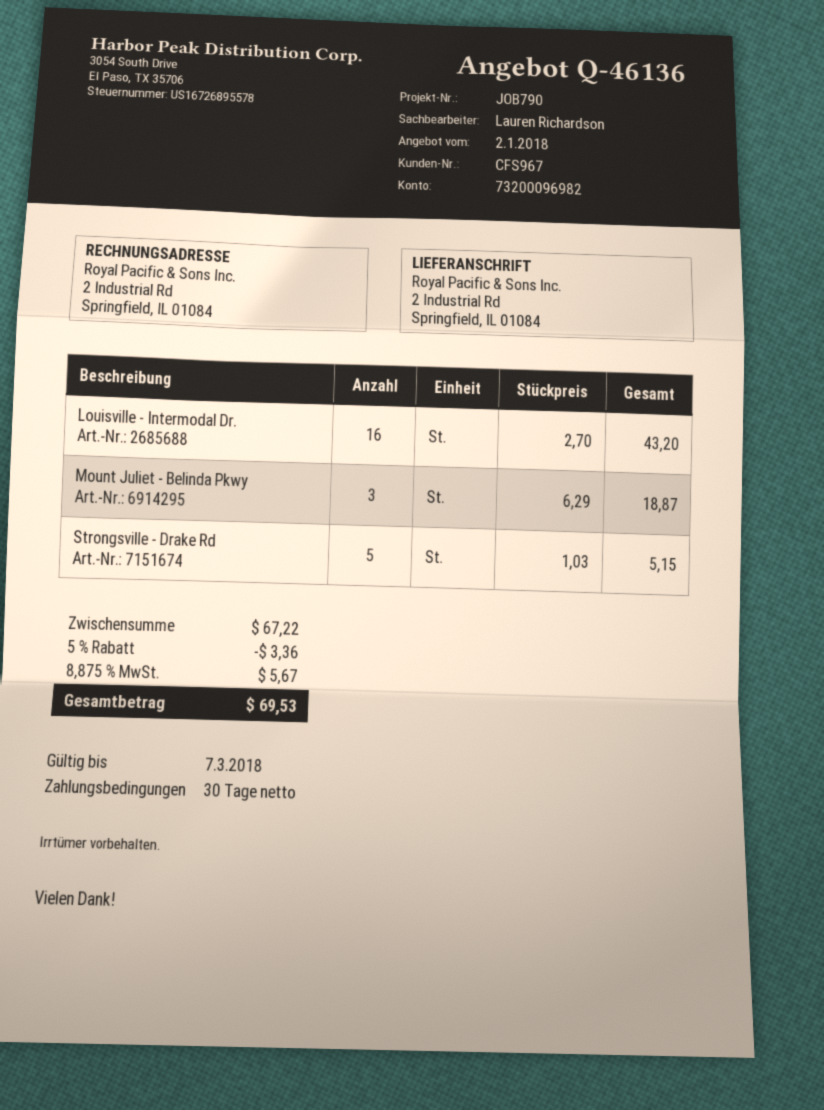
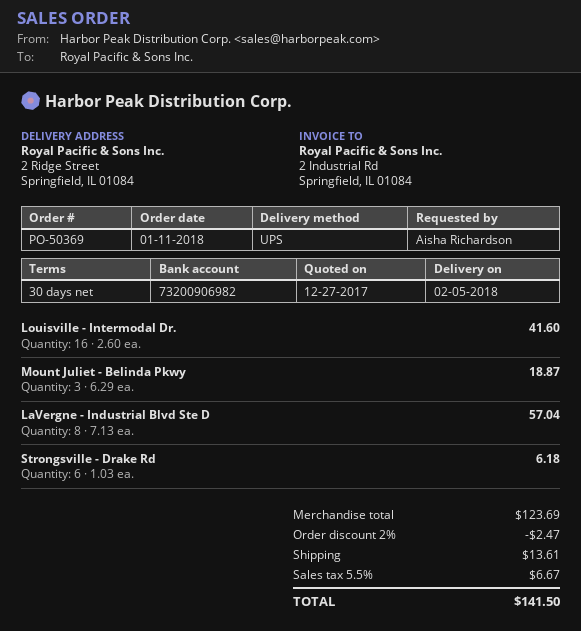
quote date: 2018-01-02 -> 2017-12-27
bank account: 73200096982 -> 73200906982
ship to: 2 Industrial Rd, Springfield, IL 01084 -> 2 Ridge Street, Springfield, IL 01084
Louisville - Intermodal Dr.: 16 x 2.70 = 43.20 -> 16 x 2.60 = 41.60
Strongsville - Drake Rd: 5 x 1.03 = 5.15 -> 6 x 1.03 = 6.18
LaVergne - Industrial Blvd Ste D: none -> 8 x 7.13 = 57.04
subtotal: 67.22 -> 123.69
discount: 5% = 3.36 -> 2% = 2.47
shipping: none -> 13.61
tax: 8.875% = 5.67 -> 5.5% = 6.67
total: 69.53 -> 141.50

